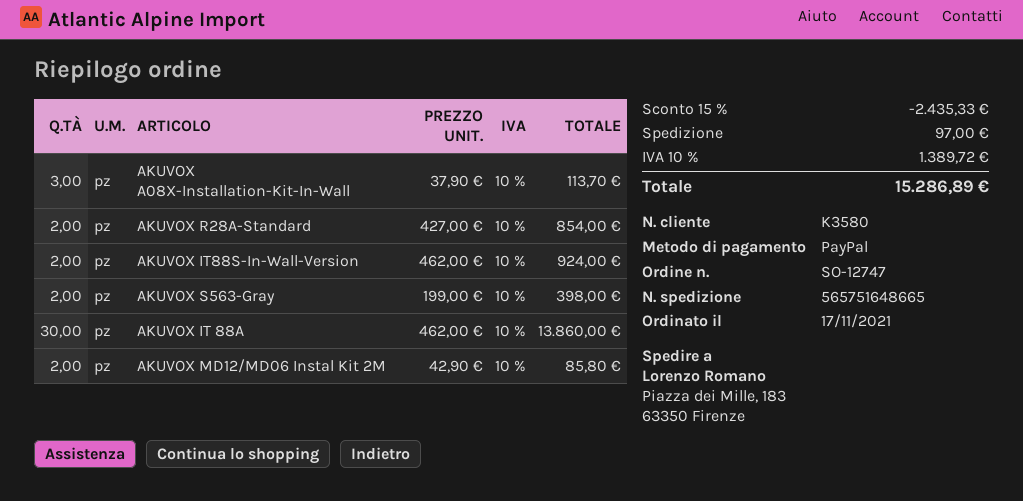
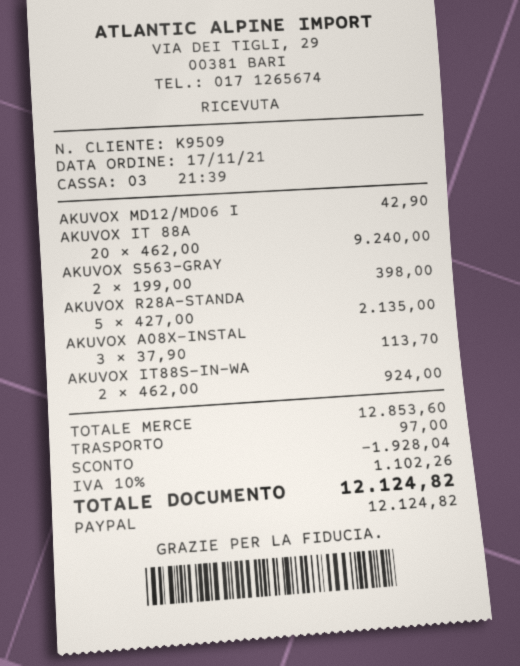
customer number: K3580 -> K9509
AKUVOX R28A-Standard: 2 x 427.00 = 854.00 -> 5 x 427.00 = 2135.00
AKUVOX IT 88A: 30 x 462.00 = 13860.00 -> 20 x 462.00 = 9240.00
AKUVOX MD12/MD06 Instal Kit 2M: 2 x 42.90 = 85.80 -> 1 x 42.90 = 42.90
discount: 2435.33 -> 1928.04
tax: 10% = 1389.72 -> 10% = 1102.26
total: 15286.89 -> 12124.82

